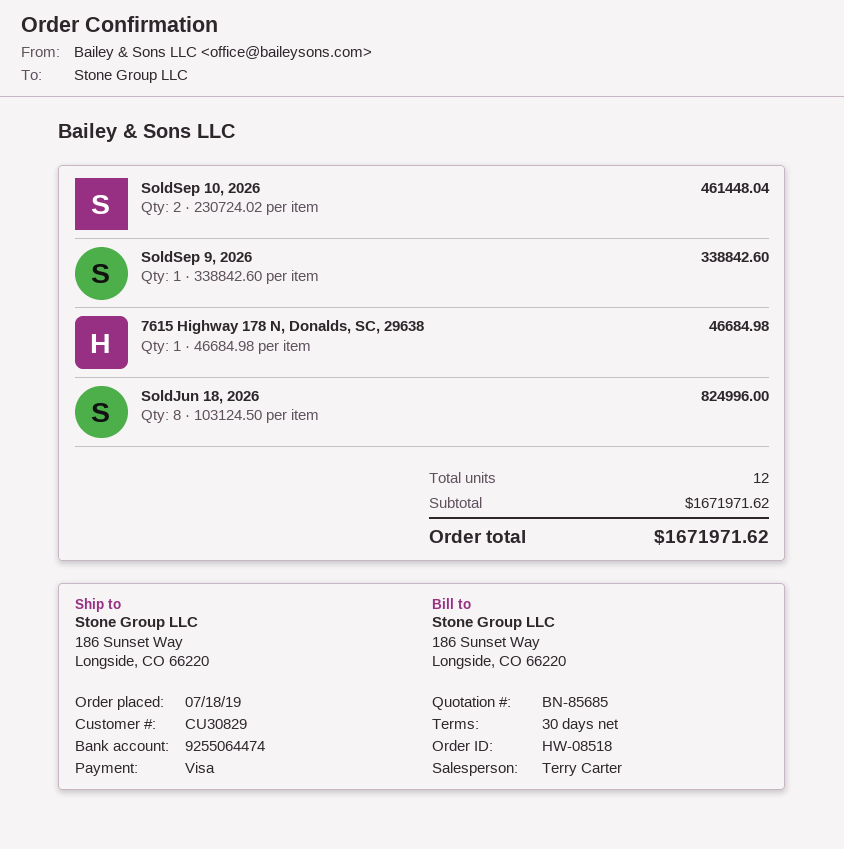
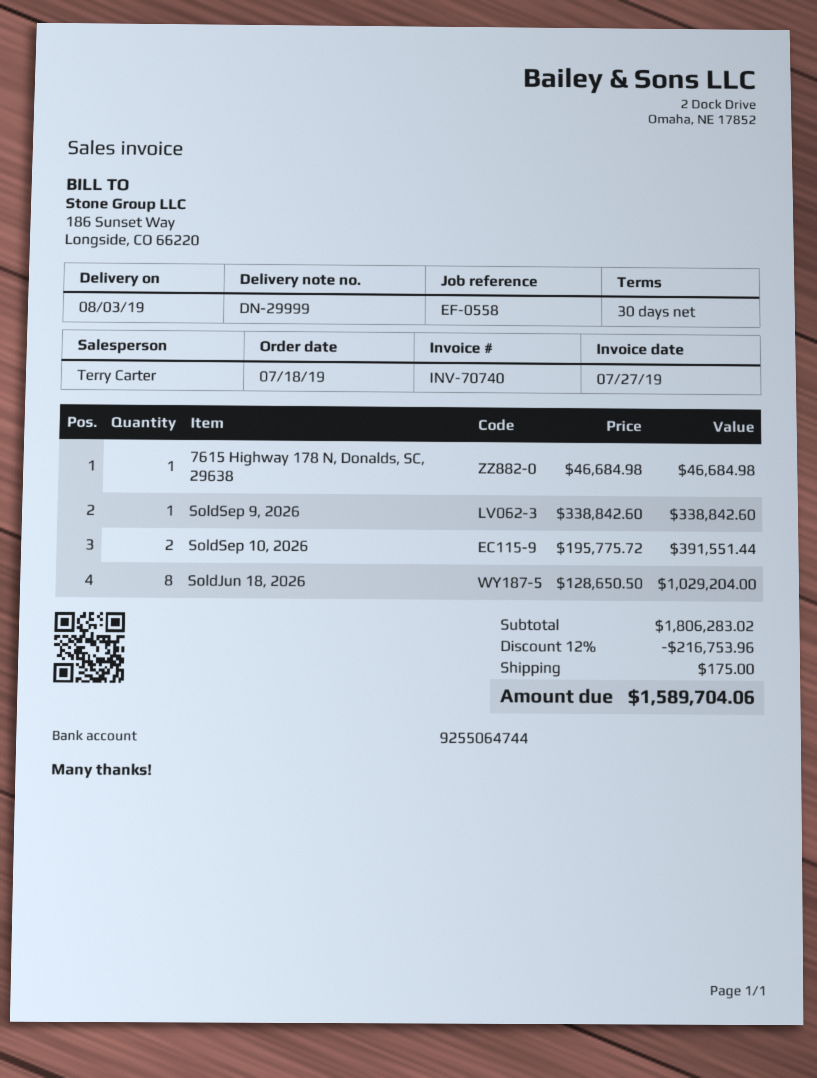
bank account: 9255064474 -> 9255064744
SoldSep 10, 2026: 2 x 230724.02 = 461448.04 -> 2 x 195775.72 = 391551.44
SoldJun 18, 2026: 8 x 103124.50 = 824996.00 -> 8 x 128650.50 = 1029204.00
subtotal: 1671971.62 -> 1806283.02
discount: none -> 12% = 216753.96
shipping: none -> 175.00
total: 1671971.62 -> 1589704.06

